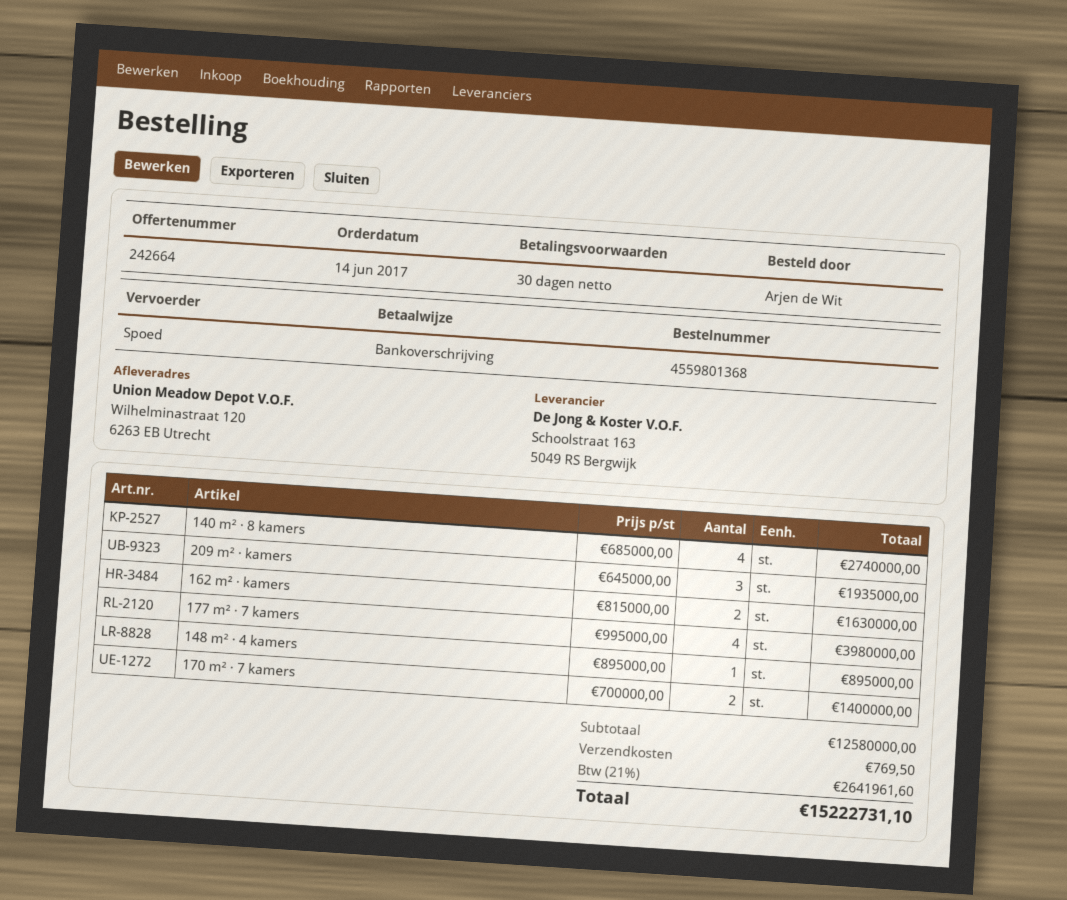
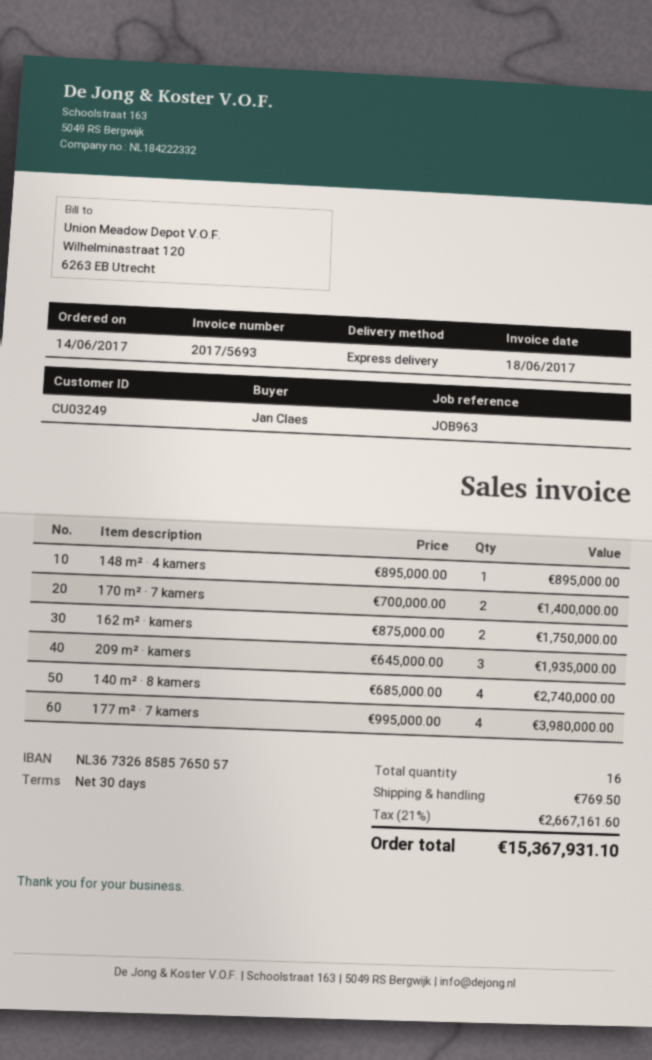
ordered by: Arjen de Wit -> Jan Claes
162 m² · kamers: 2 x 815000.00 = 1630000.00 -> 2 x 875000.00 = 1750000.00
tax: 21% = 2641961.60 -> 21% = 2667161.60
total: 15222731.10 -> 15367931.10

